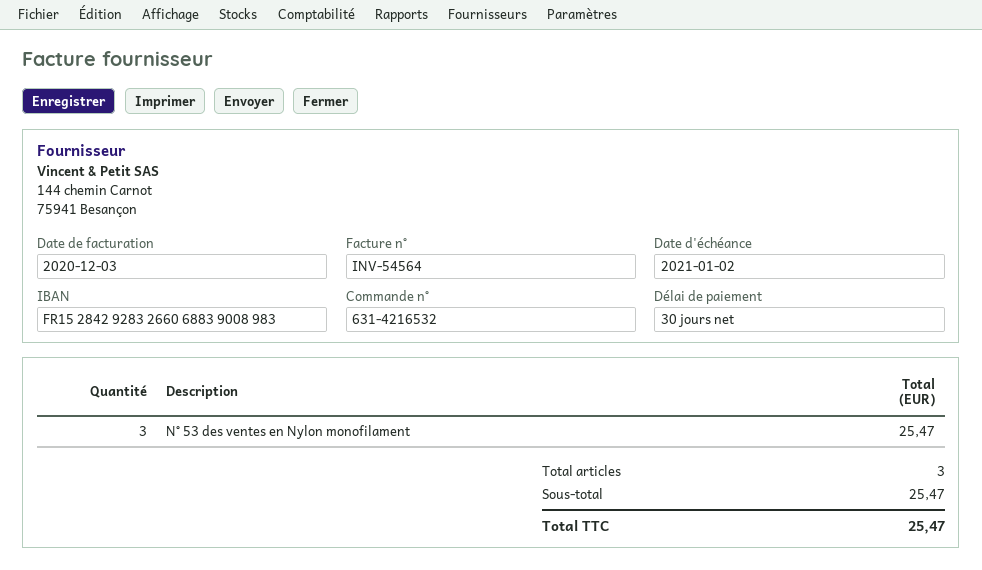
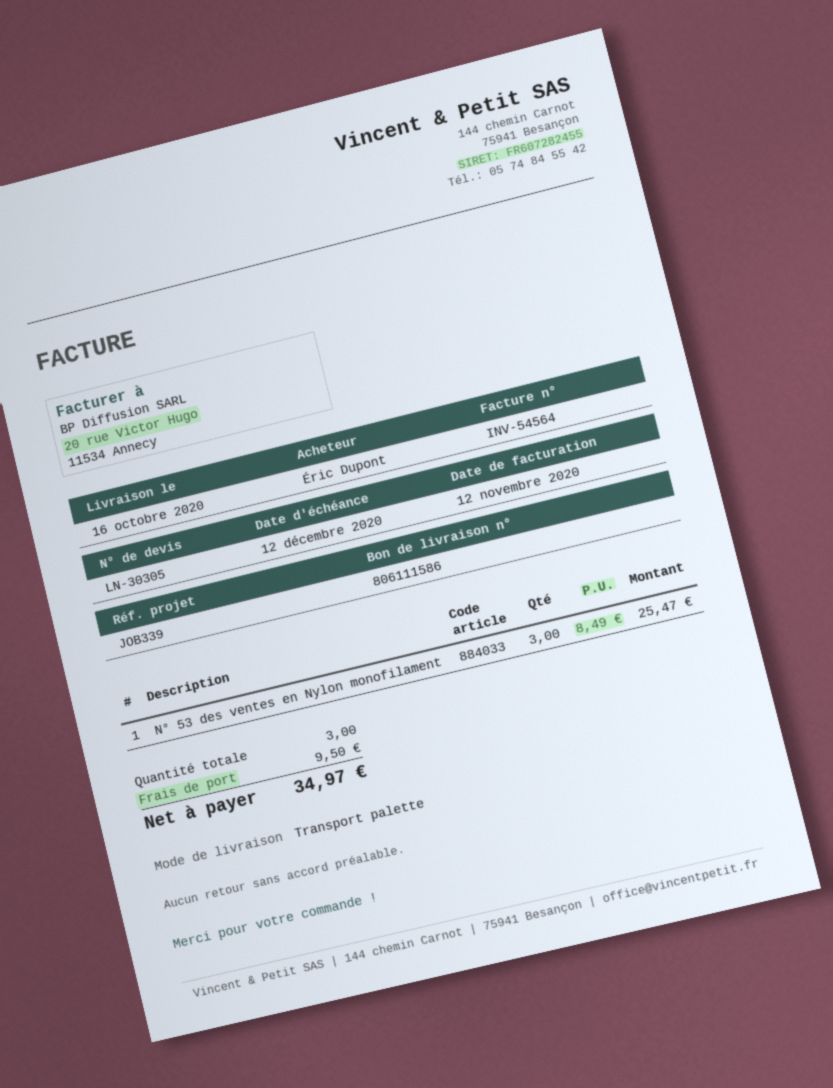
invoice date: 2020-12-03 -> 2020-11-12
due date: 2021-01-02 -> 2020-12-12
shipping: none -> 9.50
total: 25.47 -> 34.97

